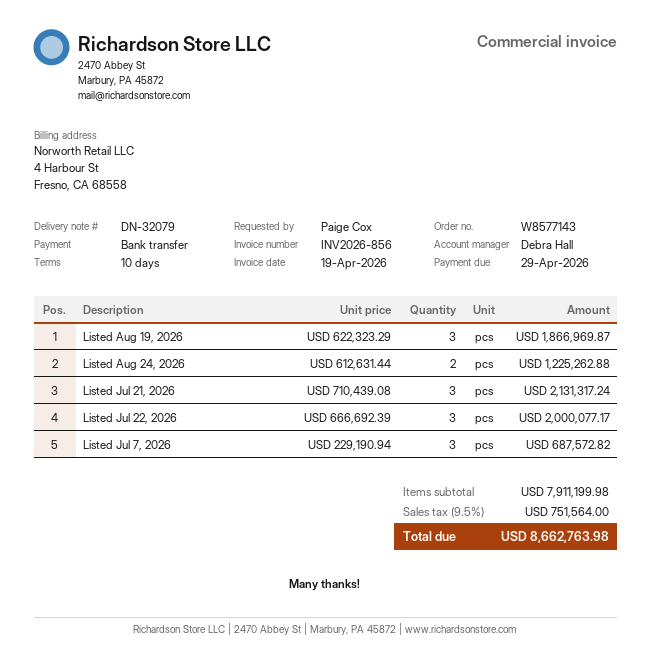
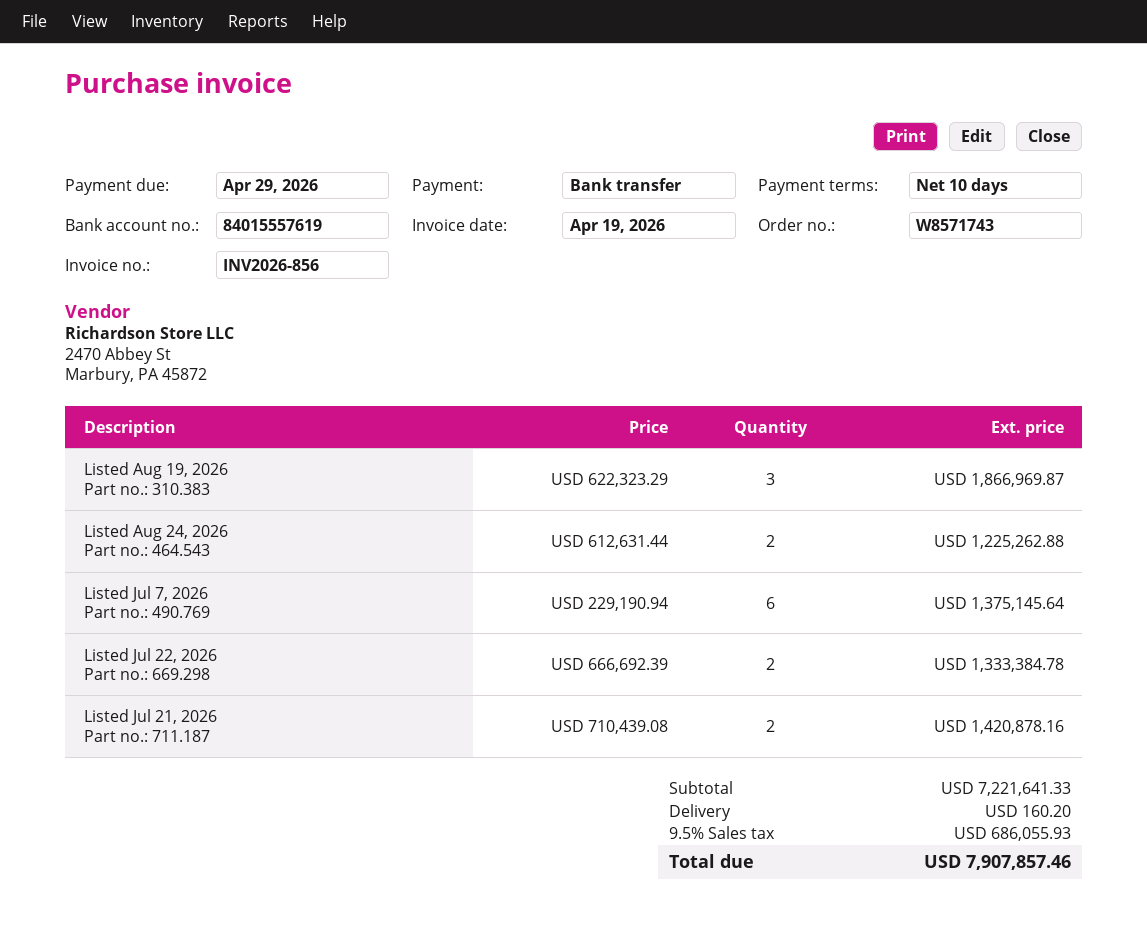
order number: W8577143 -> W8571743
Listed Jul 21, 2026: 3 x 710439.08 = 2131317.24 -> 2 x 710439.08 = 1420878.16
Listed Jul 22, 2026: 3 x 666692.39 = 2000077.17 -> 2 x 666692.39 = 1333384.78
Listed Jul 7, 2026: 3 x 229190.94 = 687572.82 -> 6 x 229190.94 = 1375145.64
subtotal: 7911199.98 -> 7221641.33
shipping: none -> 160.20
tax: 9.5% = 751564.00 -> 9.5% = 686055.93
total: 8662763.98 -> 7907857.46

